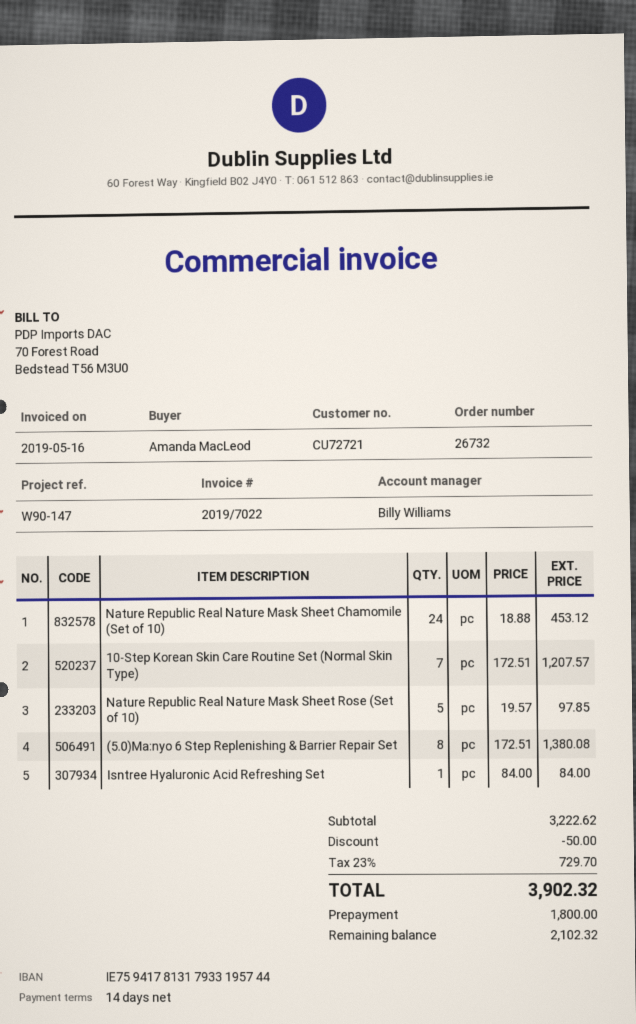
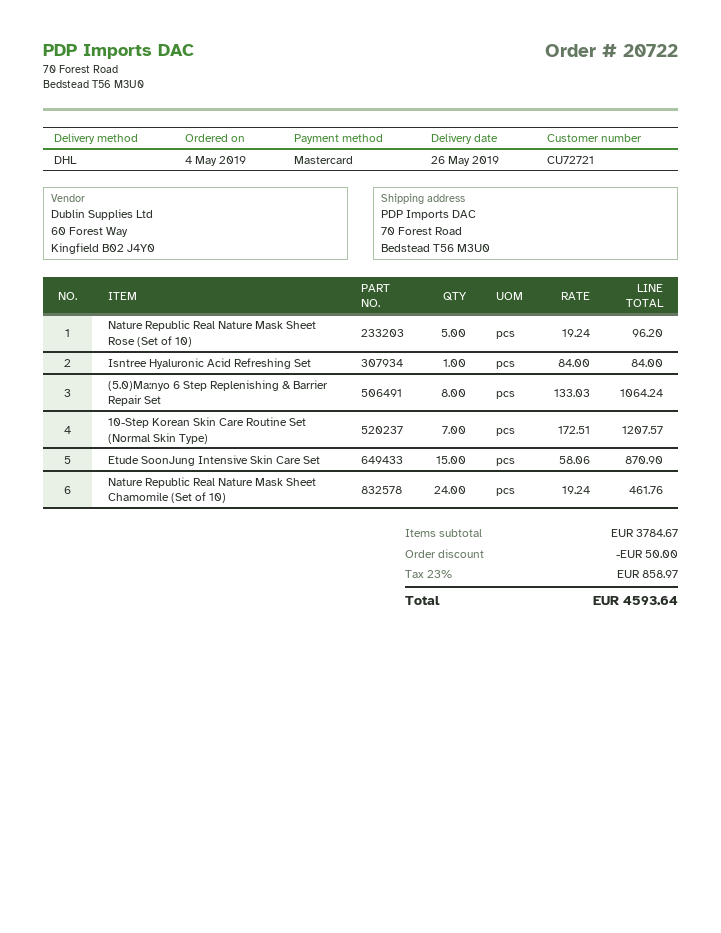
order number: 26732 -> 20722
Nature Republic Real Nature Mask Sheet Chamomile (Set of 10): 24 x 18.88 = 453.12 -> 24 x 19.24 = 461.76
Nature Republic Real Nature Mask Sheet Rose (Set of 10): 5 x 19.57 = 97.85 -> 5 x 19.24 = 96.20
(5.0)Ma:nyo 6 Step Replenishing & Barrier Repair Set: 8 x 172.51 = 1380.08 -> 8 x 133.03 = 1064.24
Etude SoonJung Intensive Skin Care Set: none -> 15 x 58.06 = 870.90
subtotal: 3222.62 -> 3784.67
tax: 23% = 729.70 -> 23% = 858.97
total: 3902.32 -> 4593.64

